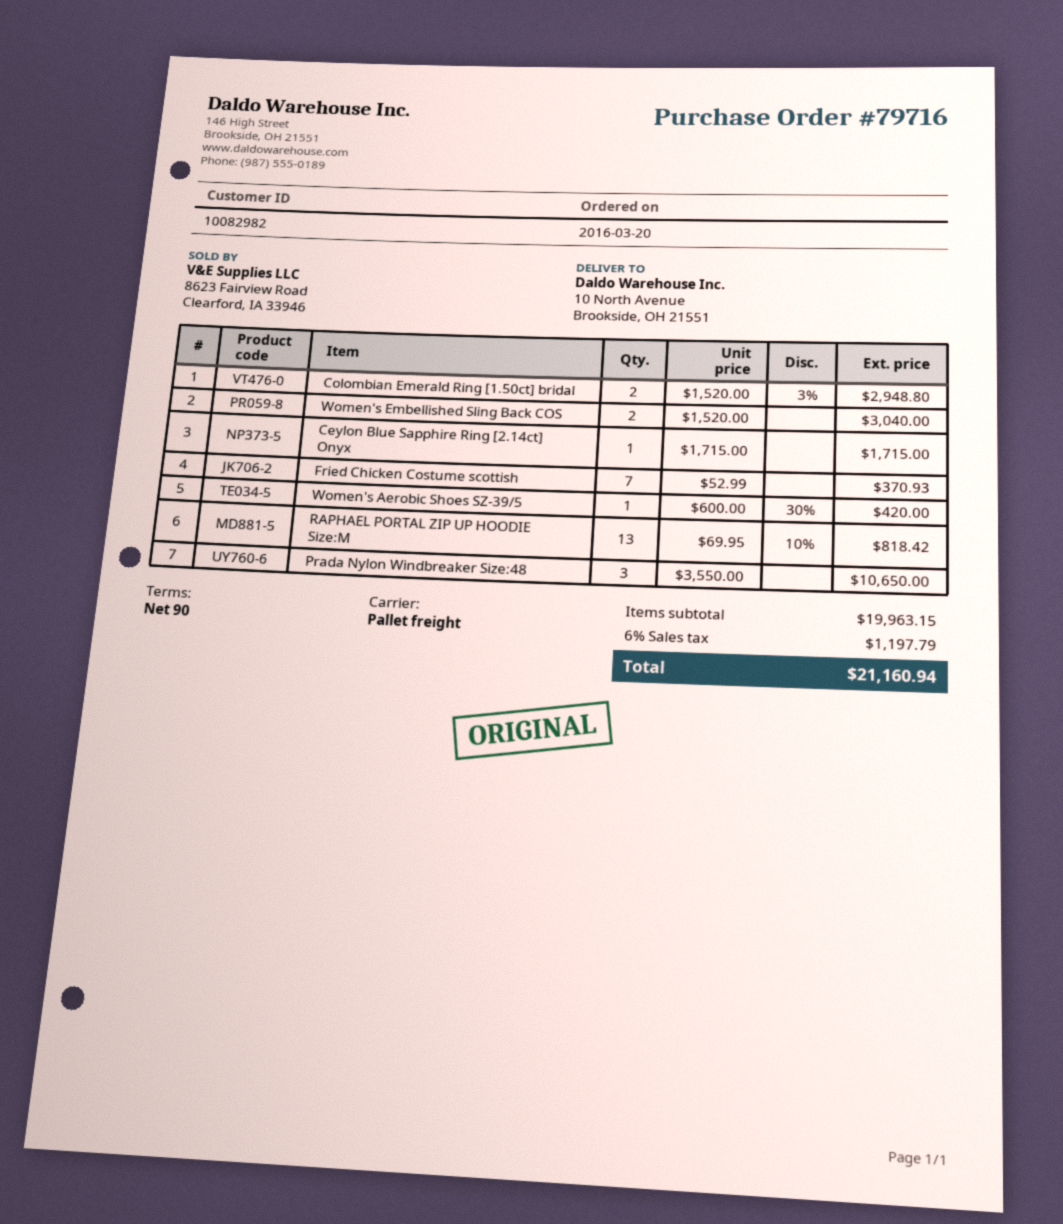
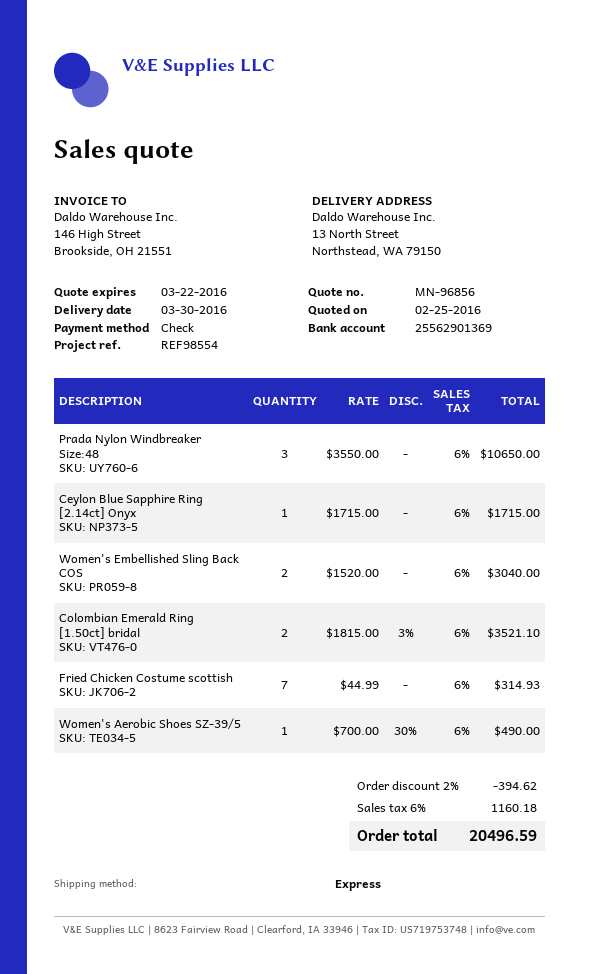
shipping method: pallet freight -> express
ship to: 10 North Avenue, Brookside, OH 21551 -> 13 North Street, Northstead, WA 79150
Colombian Emerald Ring [1.50ct] bridal: 2 x 1520.00 - 3% = 2948.80 -> 2 x 1815.00 - 3% = 3521.10
Fried Chicken Costume scottish: 7 x 52.99 = 370.93 -> 7 x 44.99 = 314.93
Women's Aerobic Shoes SZ-39/5: 1 x 600.00 - 30% = 420.00 -> 1 x 700.00 - 30% = 490.00
RAPHAEL PORTAL ZIP UP HOODIE Size:M: 13 x 69.95 - 10% = 818.42 -> none
discount: none -> 2% = 394.62
tax: 6% = 1197.79 -> 6% = 1160.18
total: 21160.94 -> 20496.59

